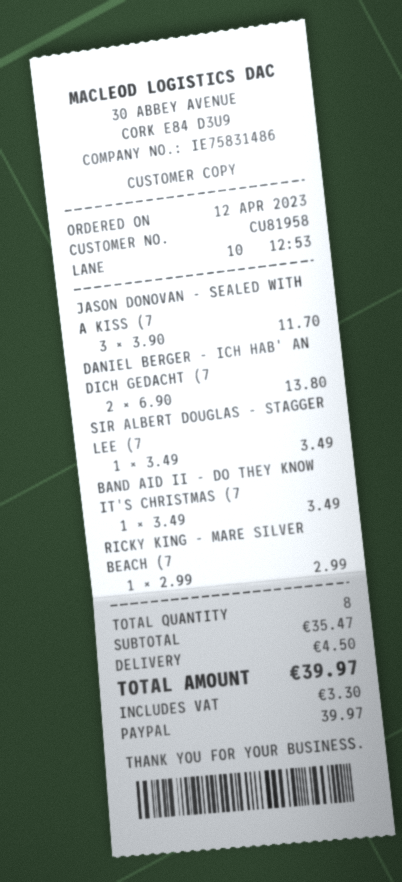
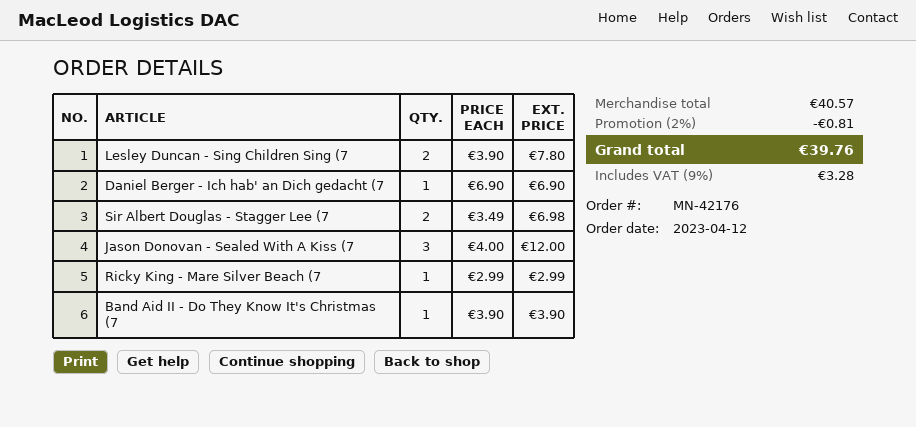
JASON DONOVAN - SEALED WITH A KISS (7: 3 x 3.90 = 11.70 -> 3 x 4.00 = 12.00
DANIEL BERGER - ICH HAB' AN DICH GEDACHT (7: 2 x 6.90 = 13.80 -> 1 x 6.90 = 6.90
SIR ALBERT DOUGLAS - STAGGER LEE (7: 1 x 3.49 = 3.49 -> 2 x 3.49 = 6.98
BAND AID II - DO THEY KNOW IT'S CHRISTMAS (7: 1 x 3.49 = 3.49 -> 1 x 3.90 = 3.90
Lesley Duncan - Sing Children Sing (7: none -> 2 x 3.90 = 7.80
subtotal: 35.47 -> 40.57
discount: none -> 2% = 0.81
shipping: 4.50 -> none
tax: 3.30 -> 3.28
total: 39.97 -> 39.76

